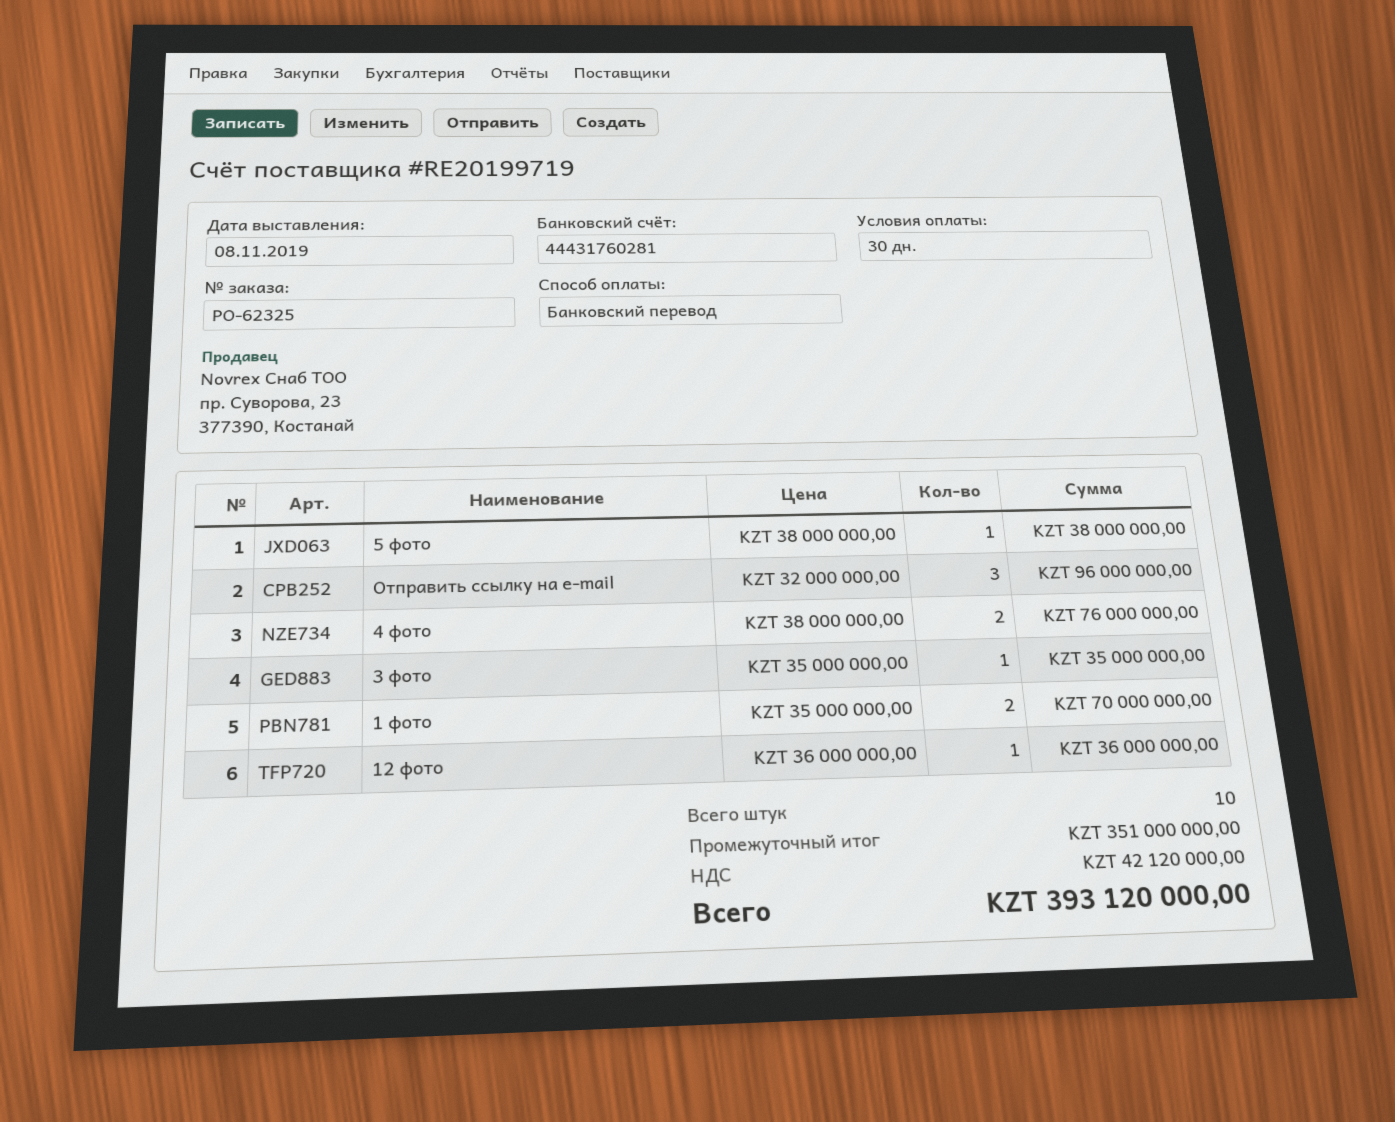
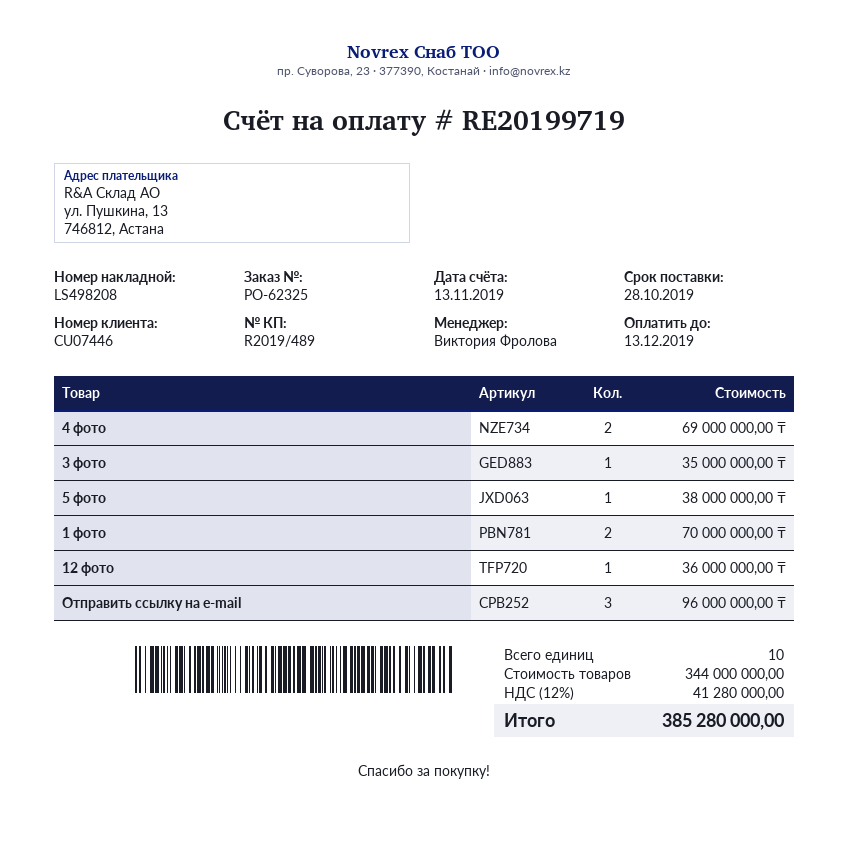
invoice date: 2019-11-08 -> 2019-11-13
4 фото: 2 for 76000000.00 -> 2 for 69000000.00
subtotal: 351000000.00 -> 344000000.00
tax: 42120000.00 -> 41280000.00
total: 393120000.00 -> 385280000.00

